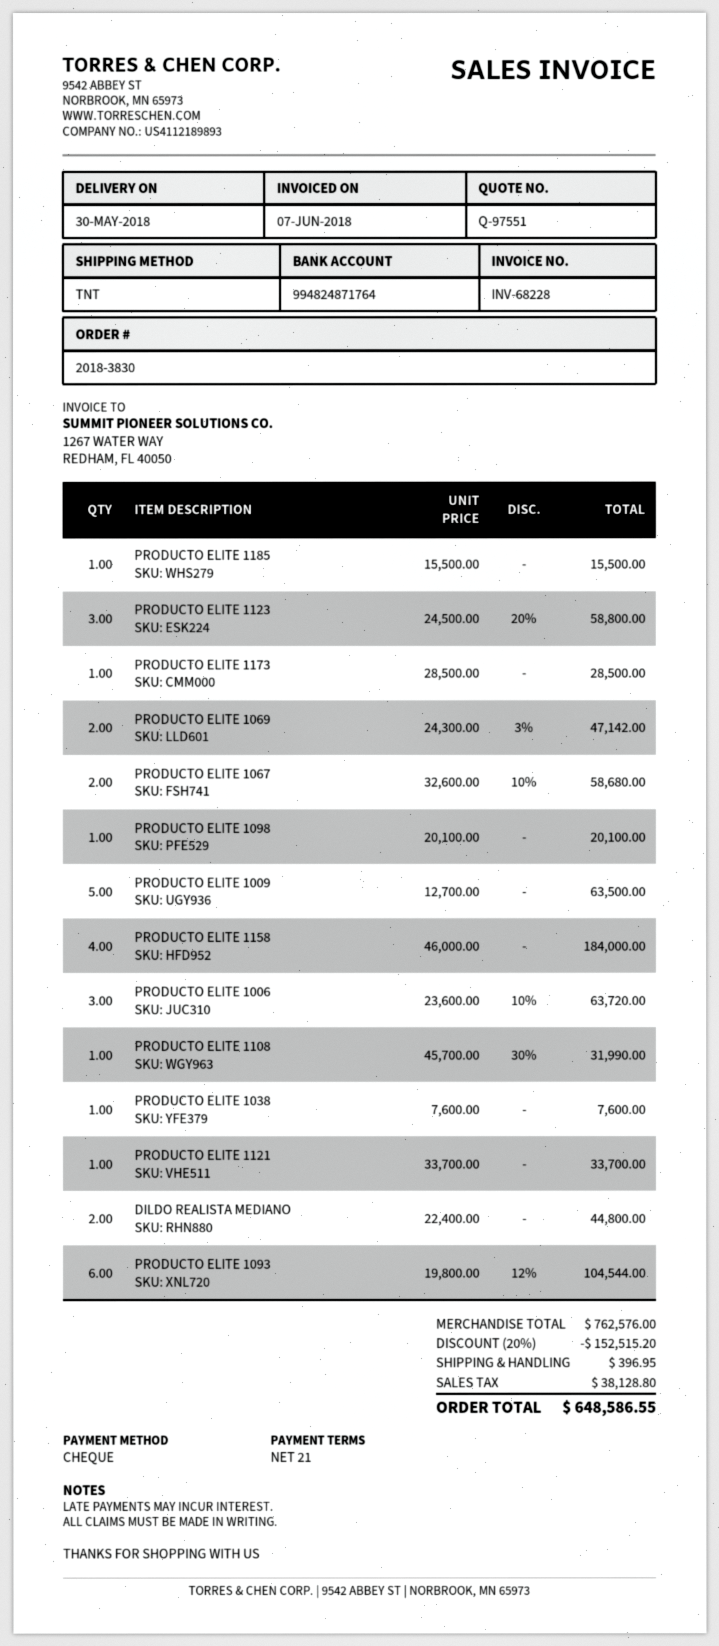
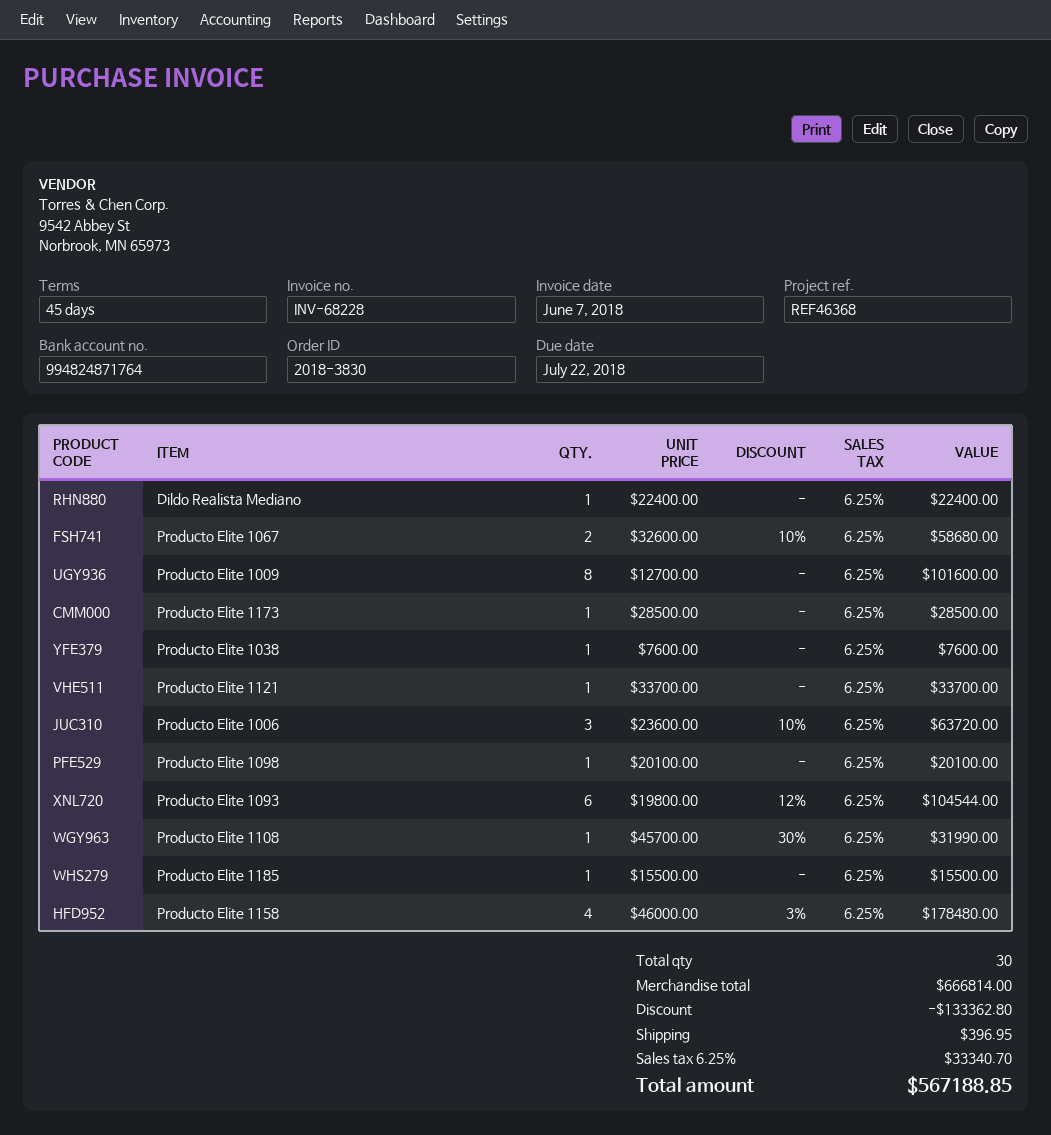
payment terms: 21 days -> 45 days
PRODUCTO ELITE 1123: 3 x 24500.00 - 20% = 58800.00 -> none
PRODUCTO ELITE 1069: 2 x 24300.00 - 3% = 47142.00 -> none
PRODUCTO ELITE 1009: 5 x 12700.00 = 63500.00 -> 8 x 12700.00 = 101600.00
PRODUCTO ELITE 1158: 4 x 46000.00 = 184000.00 -> 4 x 46000.00 - 3% = 178480.00
DILDO REALISTA MEDIANO: 2 x 22400.00 = 44800.00 -> 1 x 22400.00 = 22400.00
subtotal: 762576.00 -> 666814.00
discount: 152515.20 -> 133362.80
tax: 38128.80 -> 33340.70
total: 648586.55 -> 567188.85

